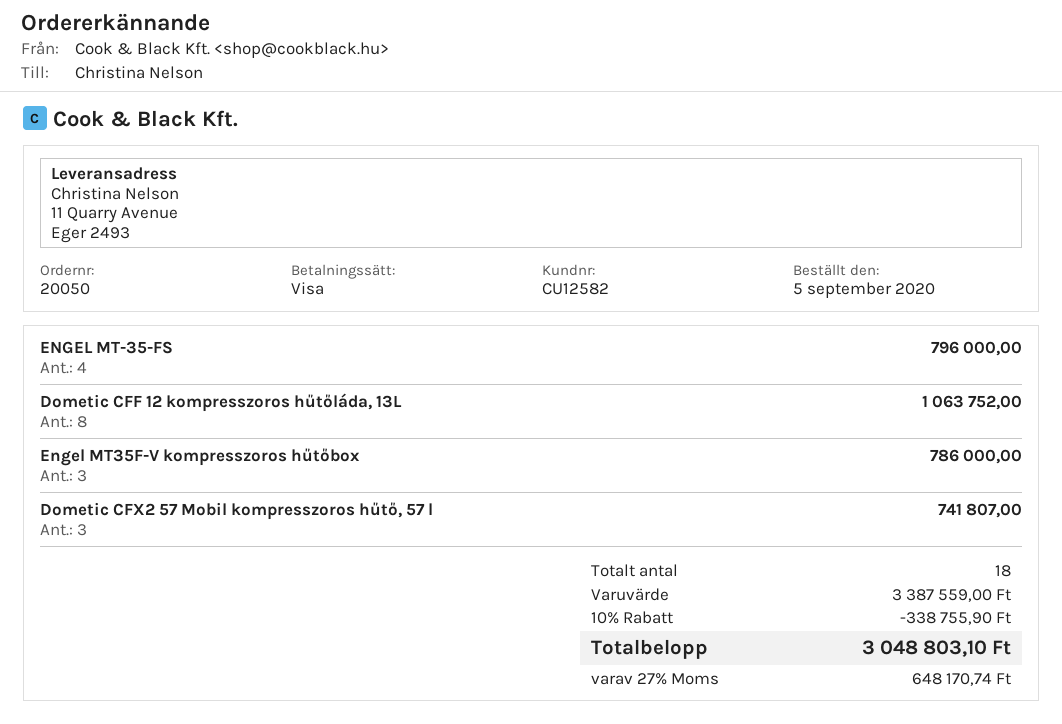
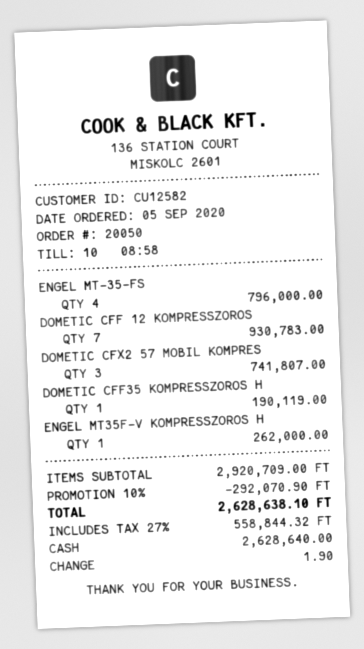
payment method: Visa -> cash
Dometic CFF 12 kompresszoros hűtőláda, 13L: 8 for 1063752.00 -> 7 for 930783.00
Engel MT35F-V kompresszoros hűtőbox: 3 for 786000.00 -> 1 for 262000.00
DOMETIC CFF35 KOMPRESSZOROS H: none -> 1 for 190119.00
subtotal: 3387559.00 -> 2920709.00
discount: 10% = 338755.90 -> 10% = 292070.90
tax: 27% = 648170.74 -> 27% = 558844.32
total: 3048803.10 -> 2628638.10

